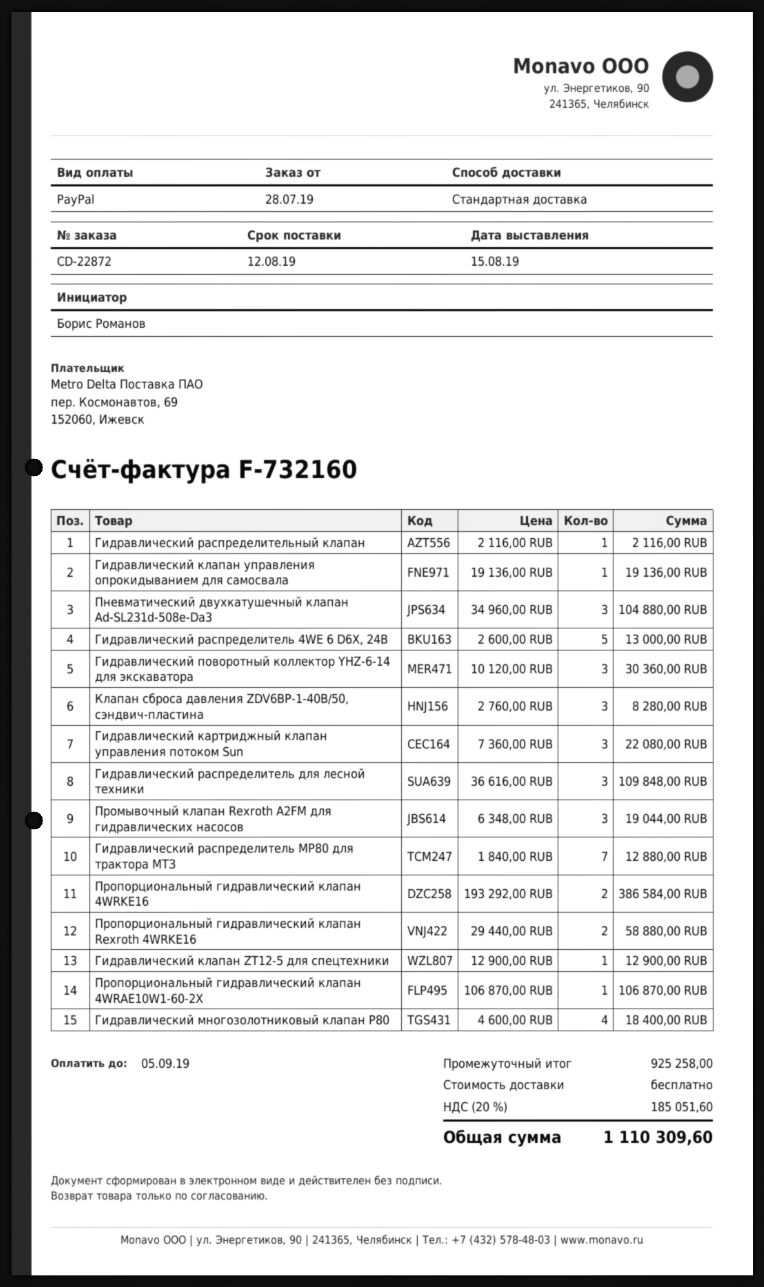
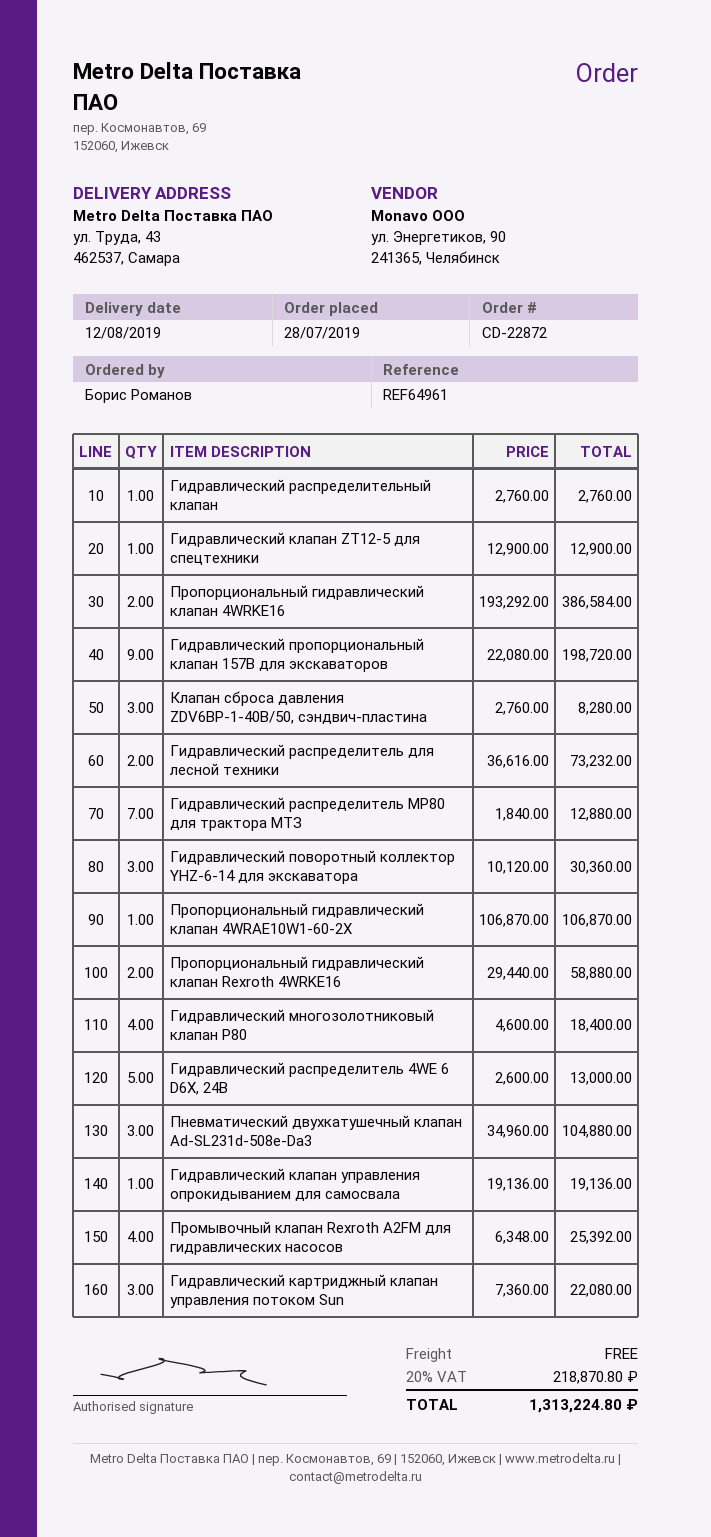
Гидравлический распределительный клапан: 1 x 2116.00 = 2116.00 -> 1 x 2760.00 = 2760.00
Гидравлический распределитель для лесной техники: 3 x 36616.00 = 109848.00 -> 2 x 36616.00 = 73232.00
Промывочный клапан Rexroth A2FM для гидравлических насосов: 3 x 6348.00 = 19044.00 -> 4 x 6348.00 = 25392.00
Гидравлический пропорциональный клапан 157B для экскаваторов: none -> 9 x 22080.00 = 198720.00
tax: 20% = 185051.60 -> 20% = 218870.80
total: 1110309.60 -> 1313224.80

